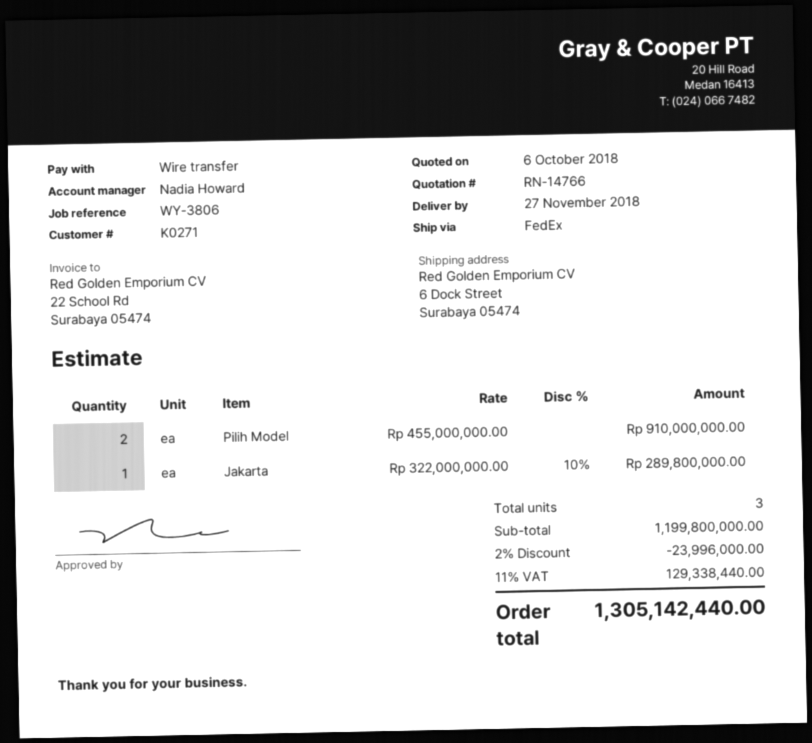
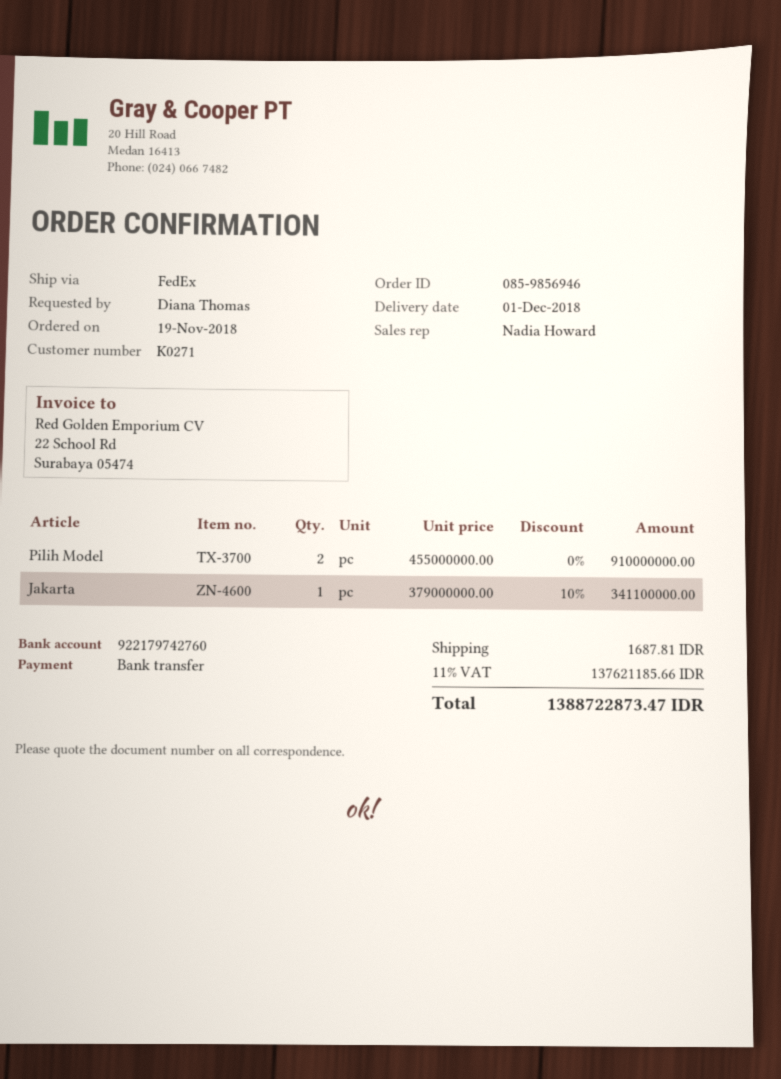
delivery date: 2018-11-27 -> 2018-12-01
Jakarta: 1 x 322000000.00 - 10% = 289800000.00 -> 1 x 379000000.00 - 10% = 341100000.00
discount: 2% = 23996000.00 -> none
shipping: none -> 1687.81
tax: 11% = 129338440.00 -> 11% = 137621185.66
total: 1305142440.00 -> 1388722873.47

